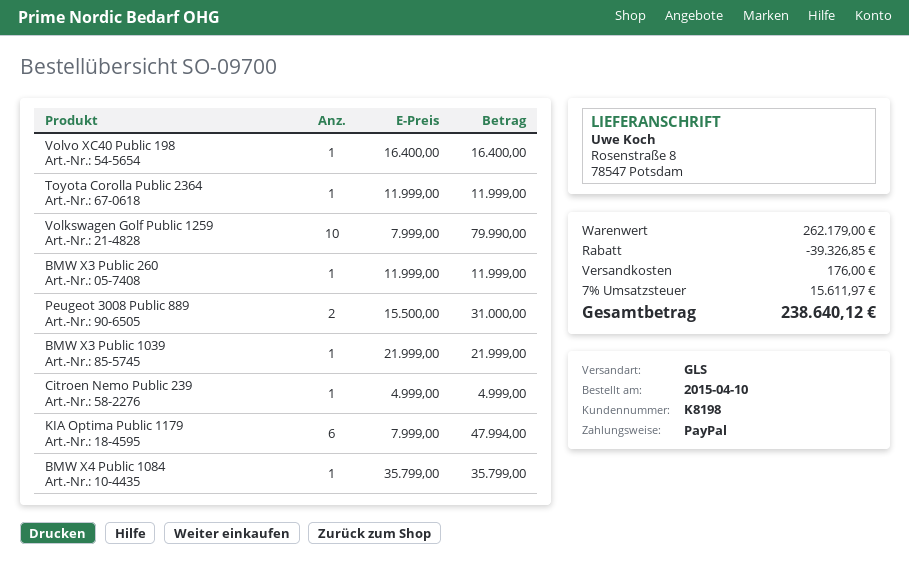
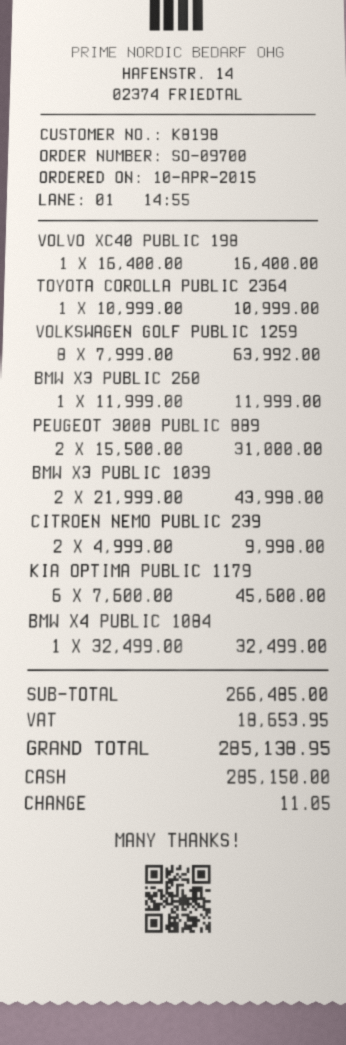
payment method: PayPal -> cash
Toyota Corolla Public 2364: 1 x 11999.00 = 11999.00 -> 1 x 10999.00 = 10999.00
Volkswagen Golf Public 1259: 10 x 7999.00 = 79990.00 -> 8 x 7999.00 = 63992.00
BMW X3 Public 1039: 1 x 21999.00 = 21999.00 -> 2 x 21999.00 = 43998.00
Citroen Nemo Public 239: 1 x 4999.00 = 4999.00 -> 2 x 4999.00 = 9998.00
KIA Optima Public 1179: 6 x 7999.00 = 47994.00 -> 6 x 7600.00 = 45600.00
BMW X4 Public 1084: 1 x 35799.00 = 35799.00 -> 1 x 32499.00 = 32499.00
subtotal: 262179.00 -> 266485.00
discount: 39326.85 -> none
shipping: 176.00 -> none
tax: 15611.97 -> 18653.95
total: 238640.12 -> 285138.95

